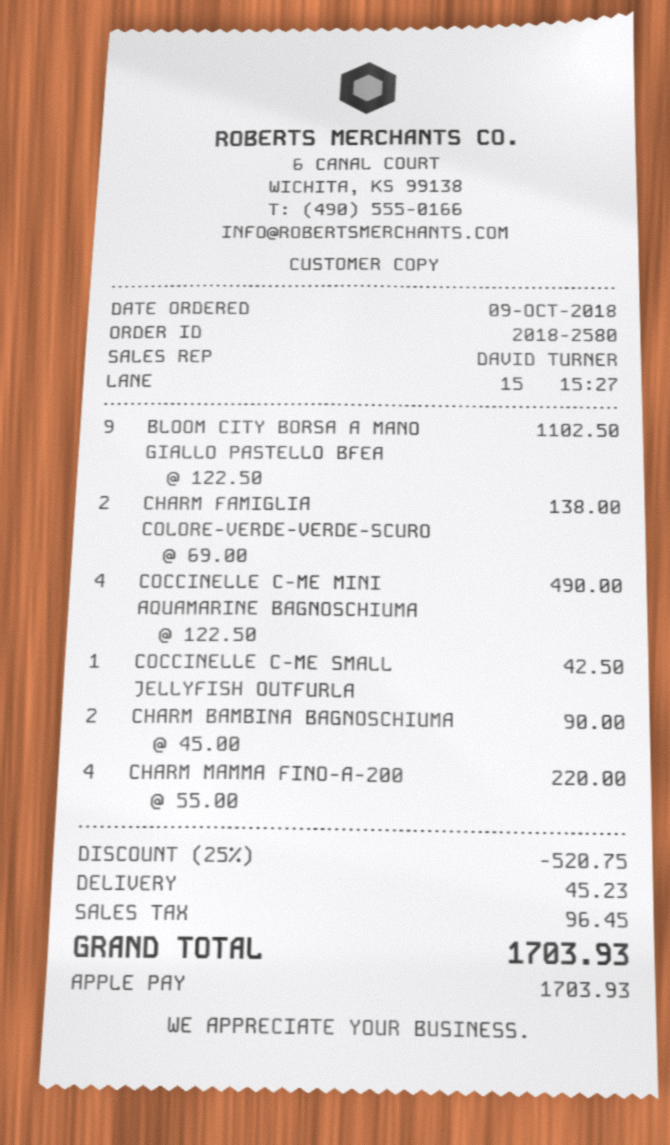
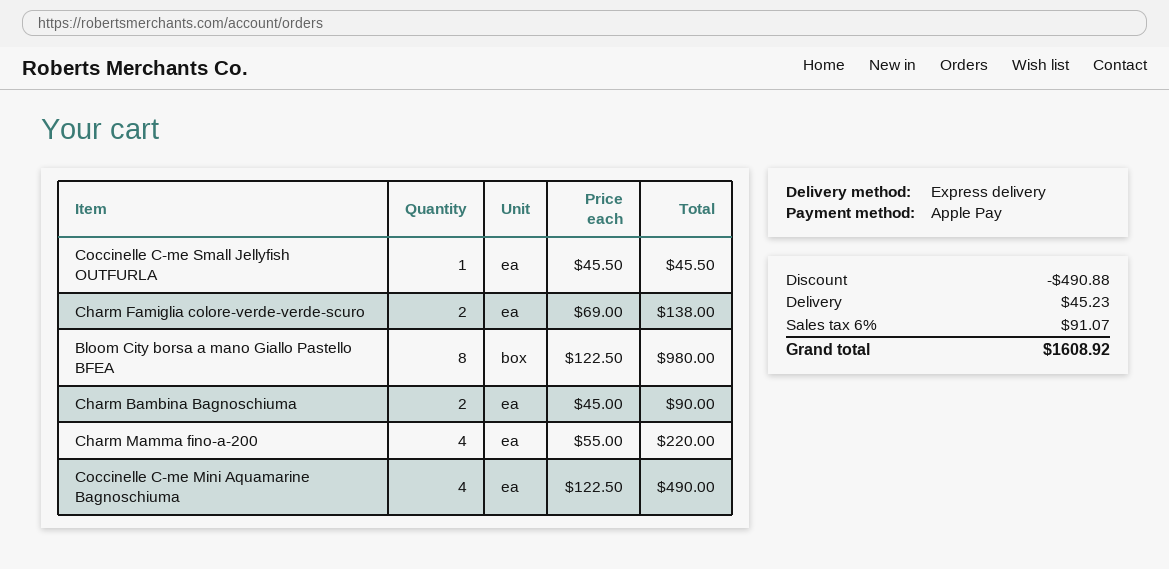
BLOOM CITY BORSA A MANO GIALLO PASTELLO BFEA: 9 x 122.50 = 1102.50 -> 8 x 122.50 = 980.00
COCCINELLE C-ME SMALL JELLYFISH OUTFURLA: 1 x 42.50 = 42.50 -> 1 x 45.50 = 45.50
discount: 520.75 -> 490.88
tax: 96.45 -> 91.07
total: 1703.93 -> 1608.92

